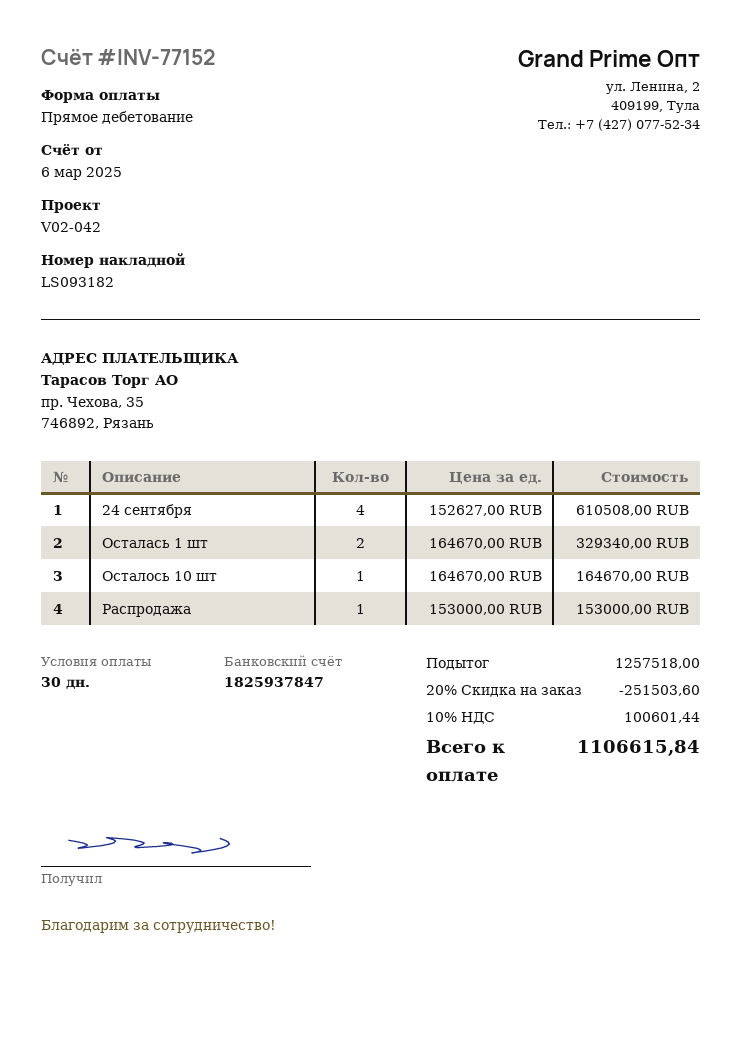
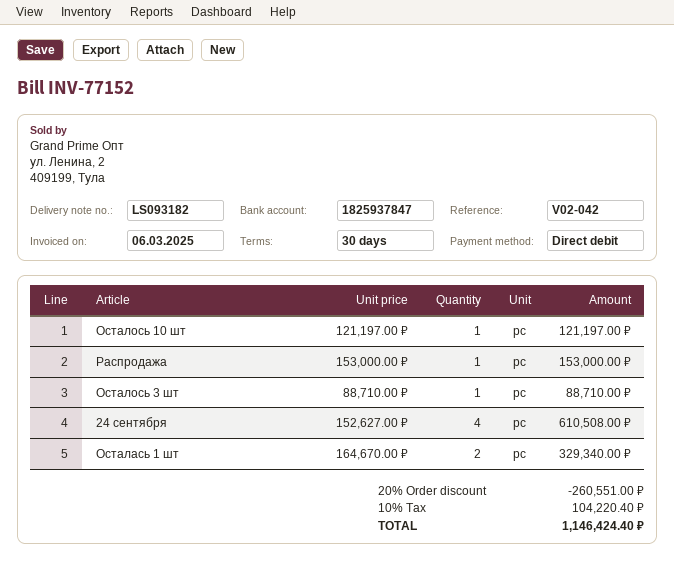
Осталось 10 шт: 1 x 164670.00 = 164670.00 -> 1 x 121197.00 = 121197.00
Осталось 3 шт: none -> 1 x 88710.00 = 88710.00
discount: 20% = 251503.60 -> 20% = 260551.00
tax: 10% = 100601.44 -> 10% = 104220.40
total: 1106615.84 -> 1146424.40

